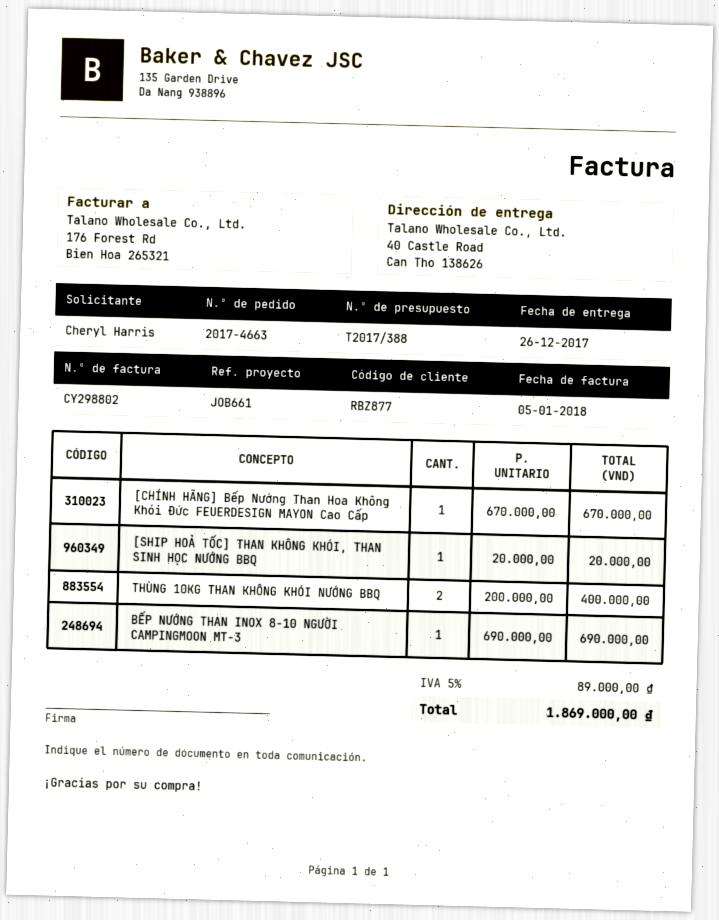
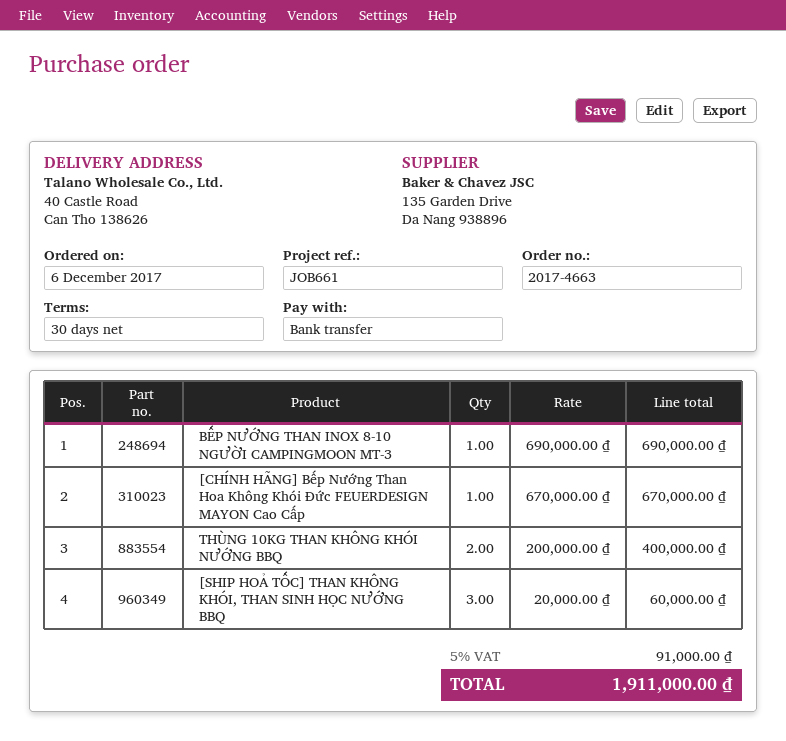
[SHIP HOẢ TỐC] THAN KHÔNG KHÓI, THAN SINH HỌC NƯỚNG BBQ: 1 x 20000.00 = 20000.00 -> 3 x 20000.00 = 60000.00
tax: 5% = 89000.00 -> 5% = 91000.00
total: 1869000.00 -> 1911000.00

